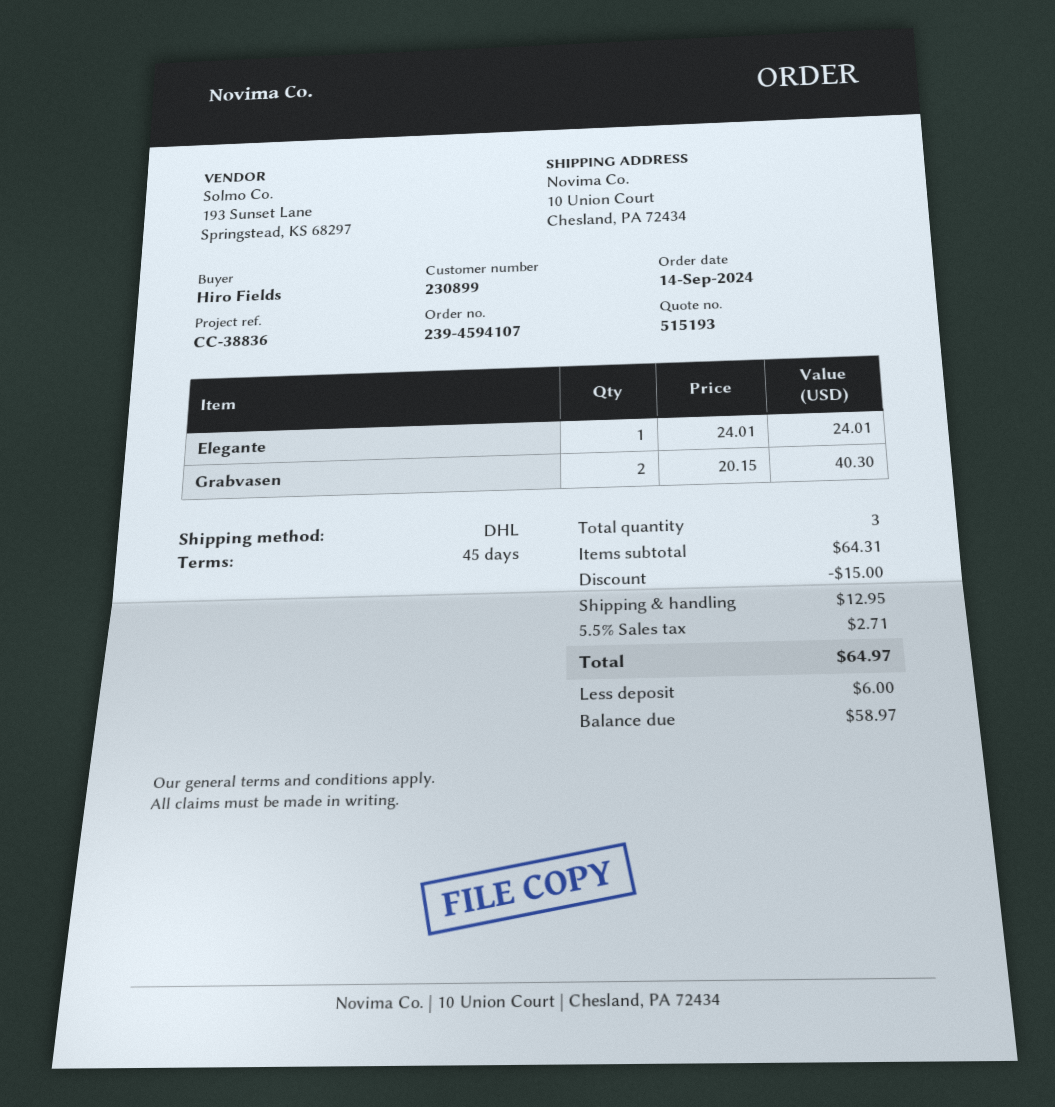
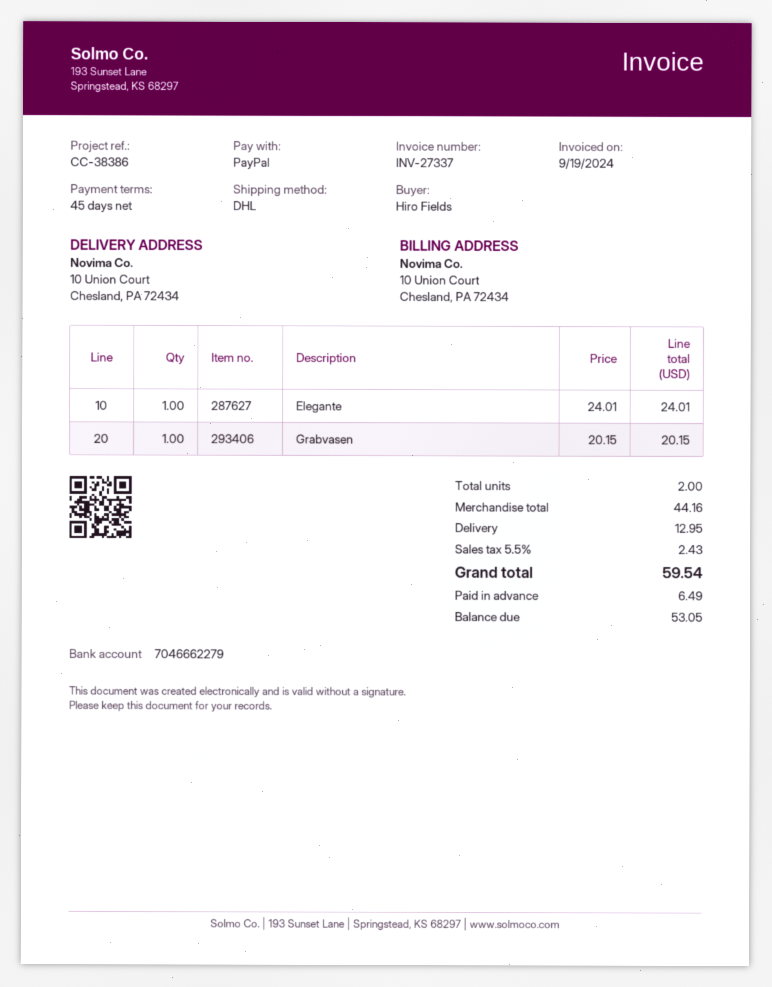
reference: CC-38836 -> CC-38386
Grabvasen: 2 x 20.15 = 40.30 -> 1 x 20.15 = 20.15
total quantity: 3 -> 2
subtotal: 64.31 -> 44.16
discount: 15.00 -> none
tax: 5.5% = 2.71 -> 5.5% = 2.43
total: 64.97 -> 59.54
deposit: 6.00 -> 6.49
balance: 58.97 -> 53.05

